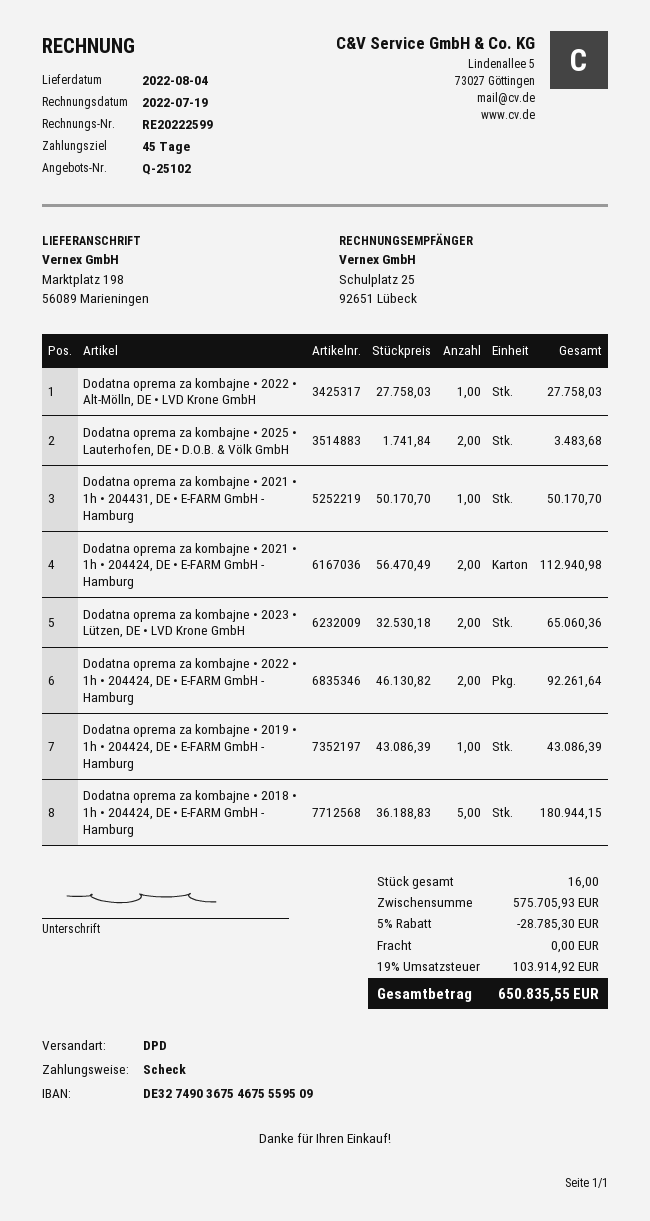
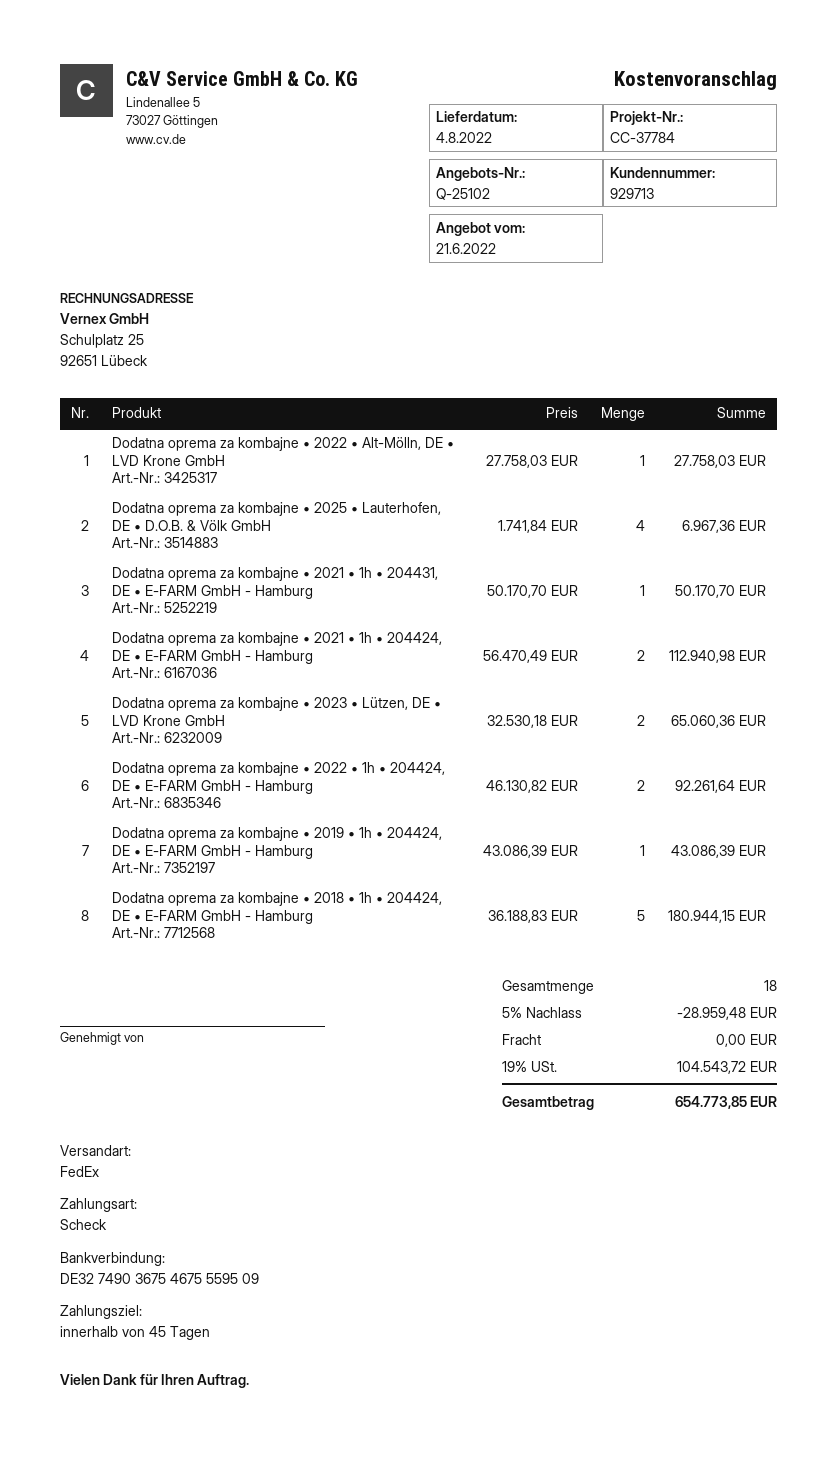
shipping method: DPD -> FedEx
Dodatna oprema za kombajne • 2025 • Lauterhofen, DE • D.O.B. & Völk GmbH: 2 x 1741.84 = 3483.68 -> 4 x 1741.84 = 6967.36
total quantity: 16 -> 18
discount: 5% = 28785.30 -> 5% = 28959.48
tax: 19% = 103914.92 -> 19% = 104543.72
total: 650835.55 -> 654773.85

